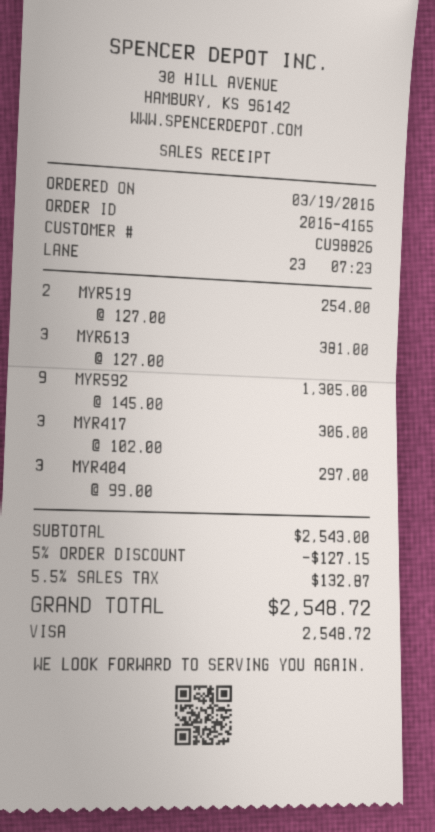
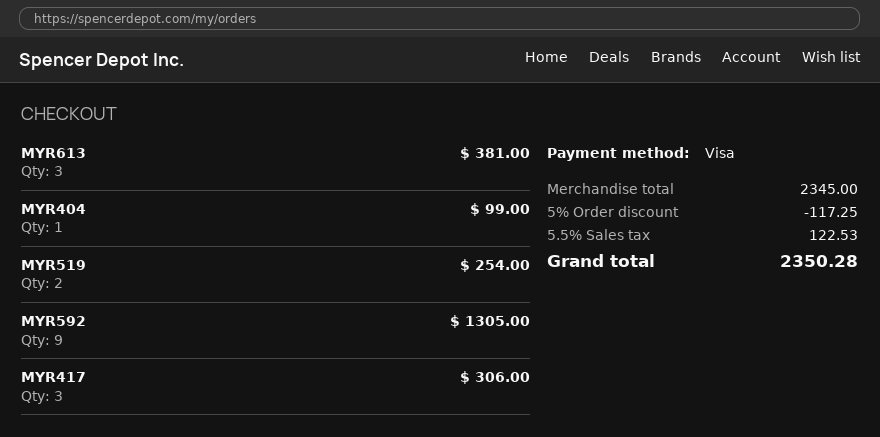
MYR404: 3 for 297.00 -> 1 for 99.00
subtotal: 2543.00 -> 2345.00
discount: 5% = 127.15 -> 5% = 117.25
tax: 5.5% = 132.87 -> 5.5% = 122.53
total: 2548.72 -> 2350.28

